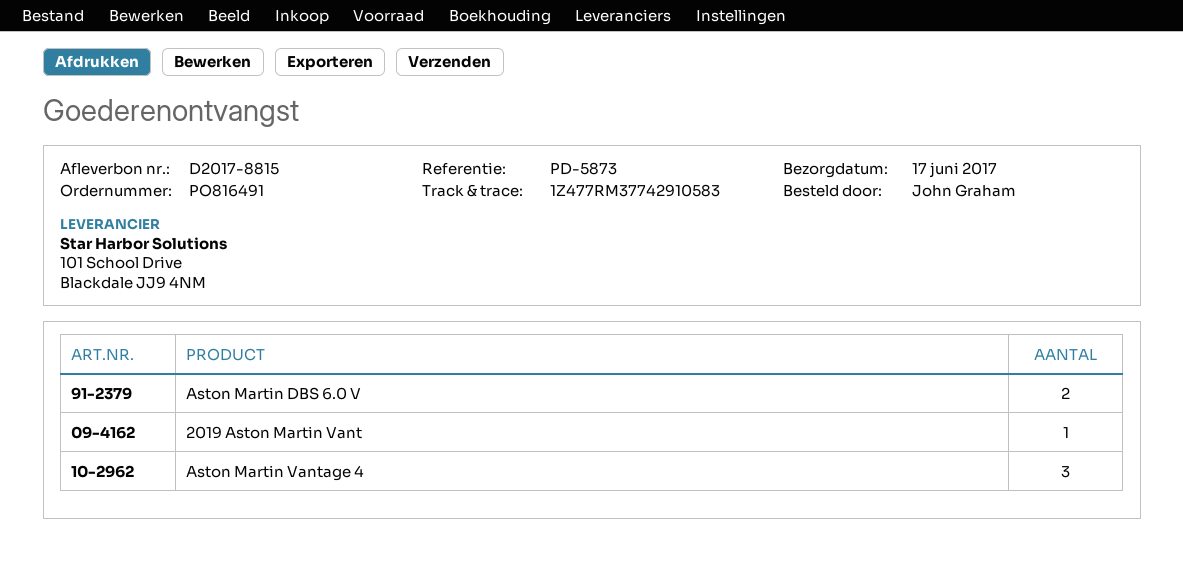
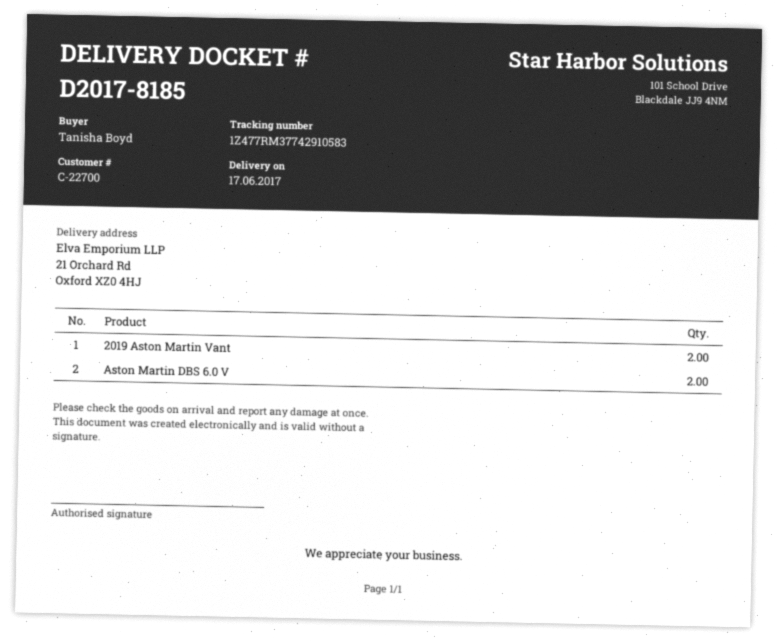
delivery note number: D2017-8815 -> D2017-8185
ordered by: John Graham -> Tanisha Boyd
2019 Aston Martin Vant: 1 -> 2
Aston Martin Vantage 4: 3 -> none

